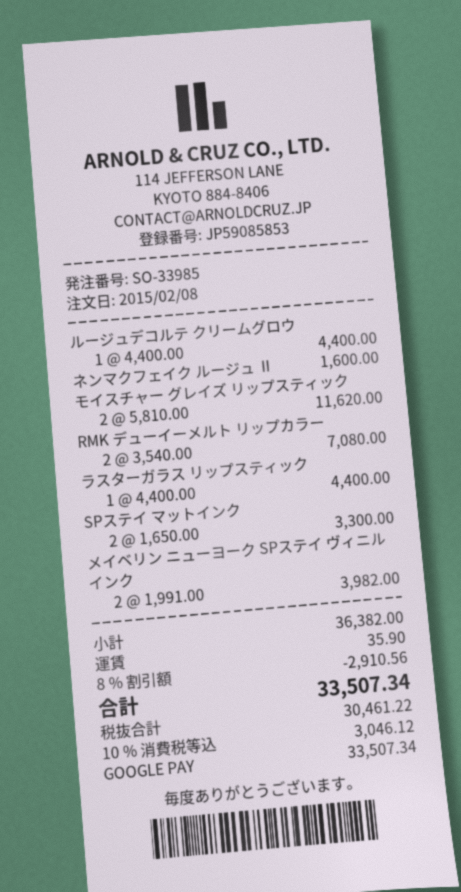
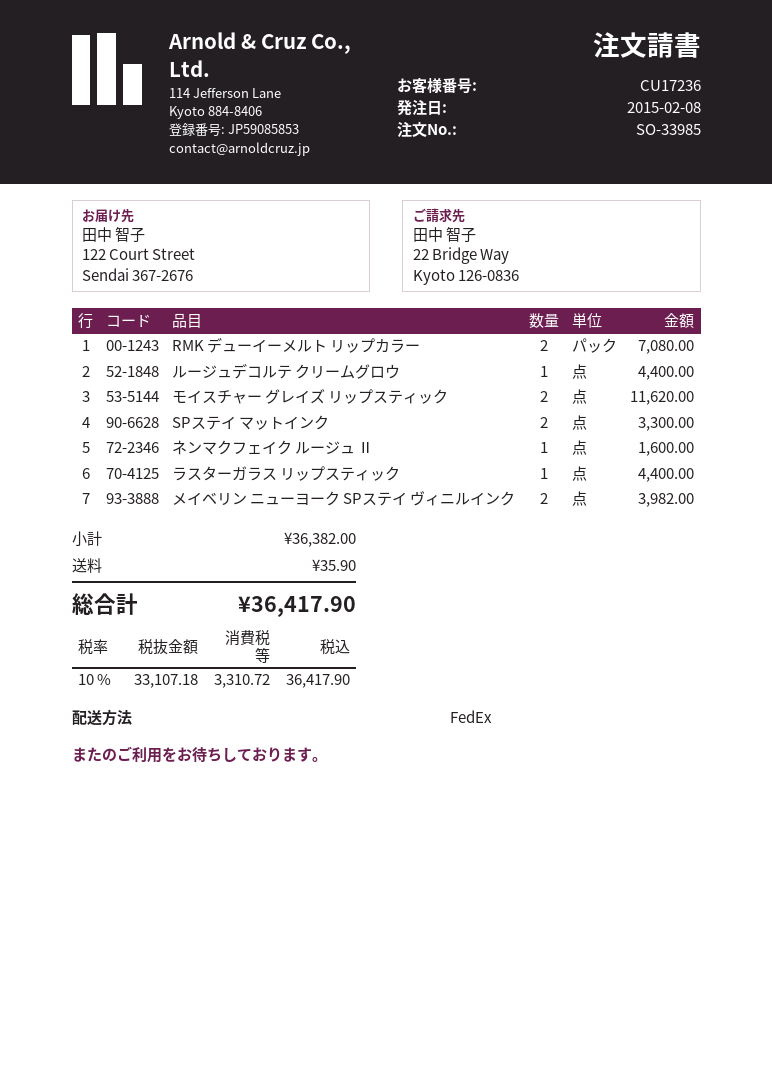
discount: 8% = 2910.56 -> none
net: 30461.22 -> 33107.18
tax: 10% = 3046.12 -> 10% = 3310.72
total: 33507.34 -> 36417.90

